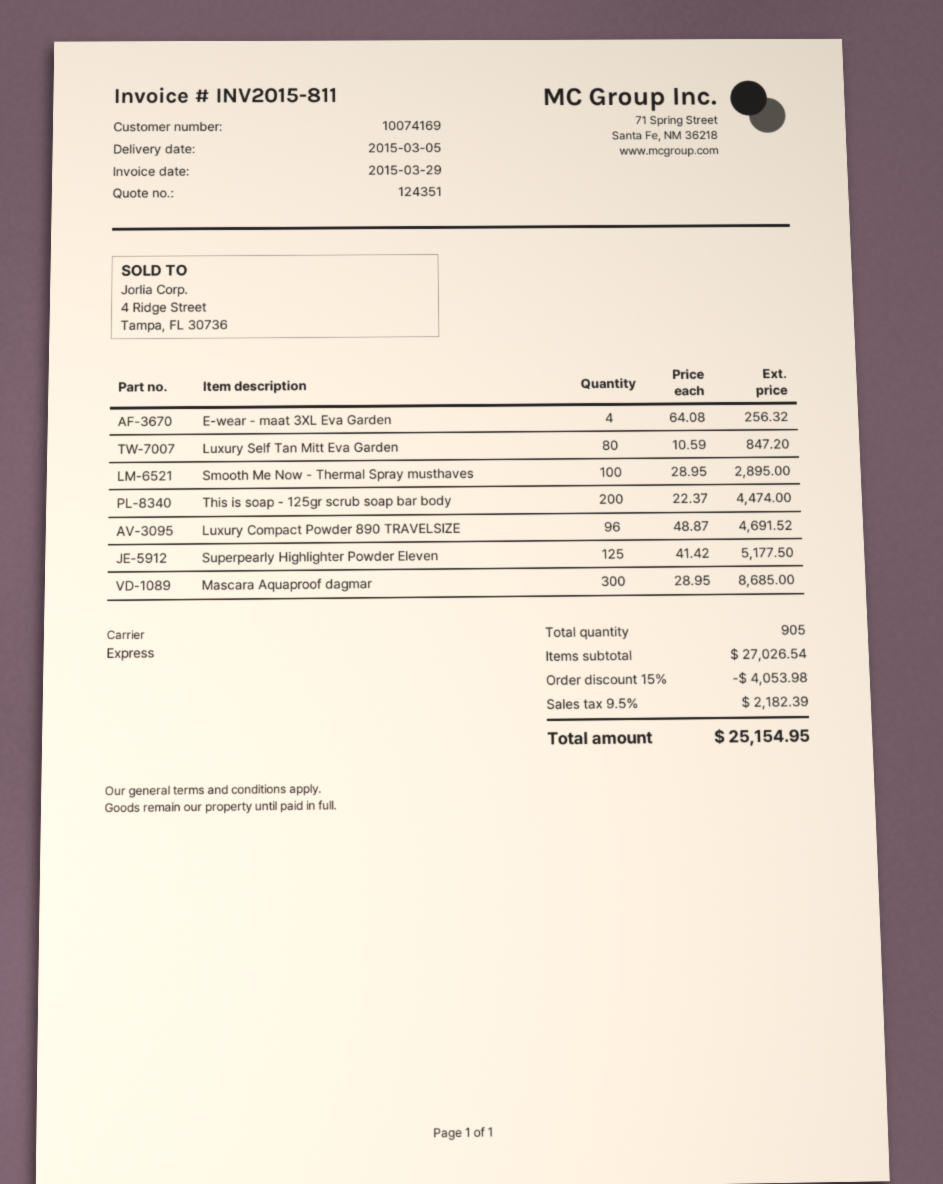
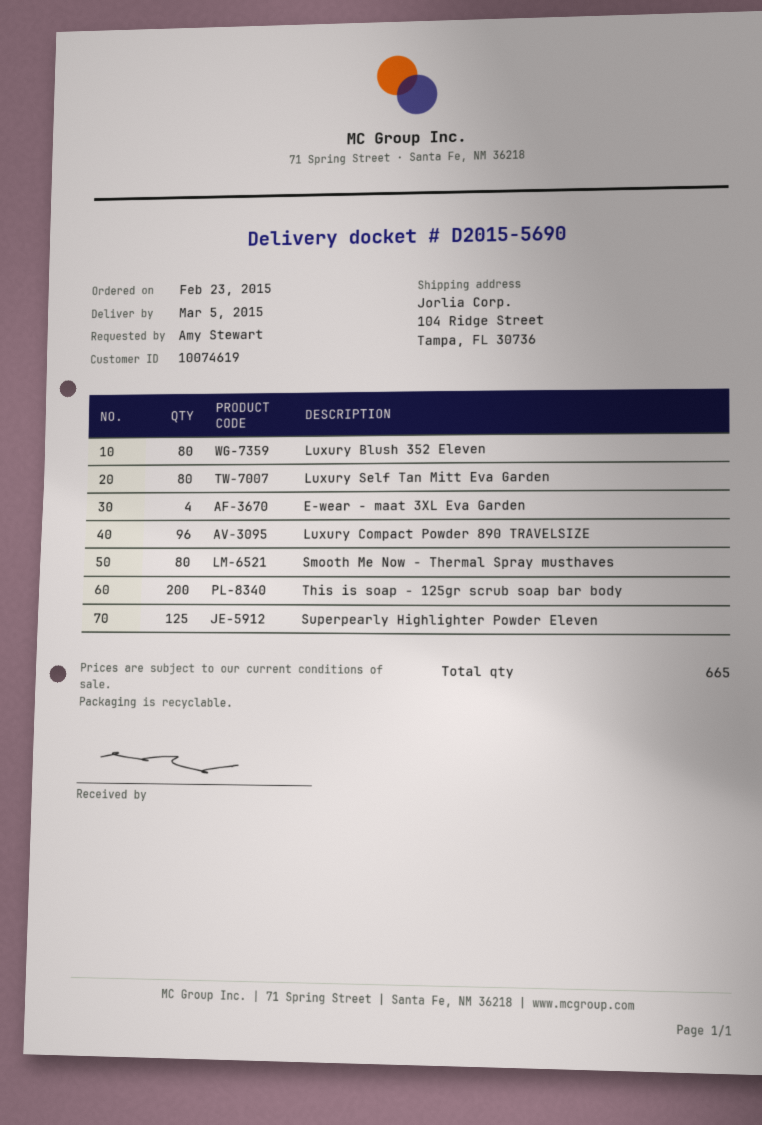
customer number: 10074169 -> 10074619
Smooth Me Now - Thermal Spray musthaves: 100 -> 80
Mascara Aquaproof dagmar: 300 -> none
Luxury Blush 352 Eleven: none -> 80
total quantity: 905 -> 665

